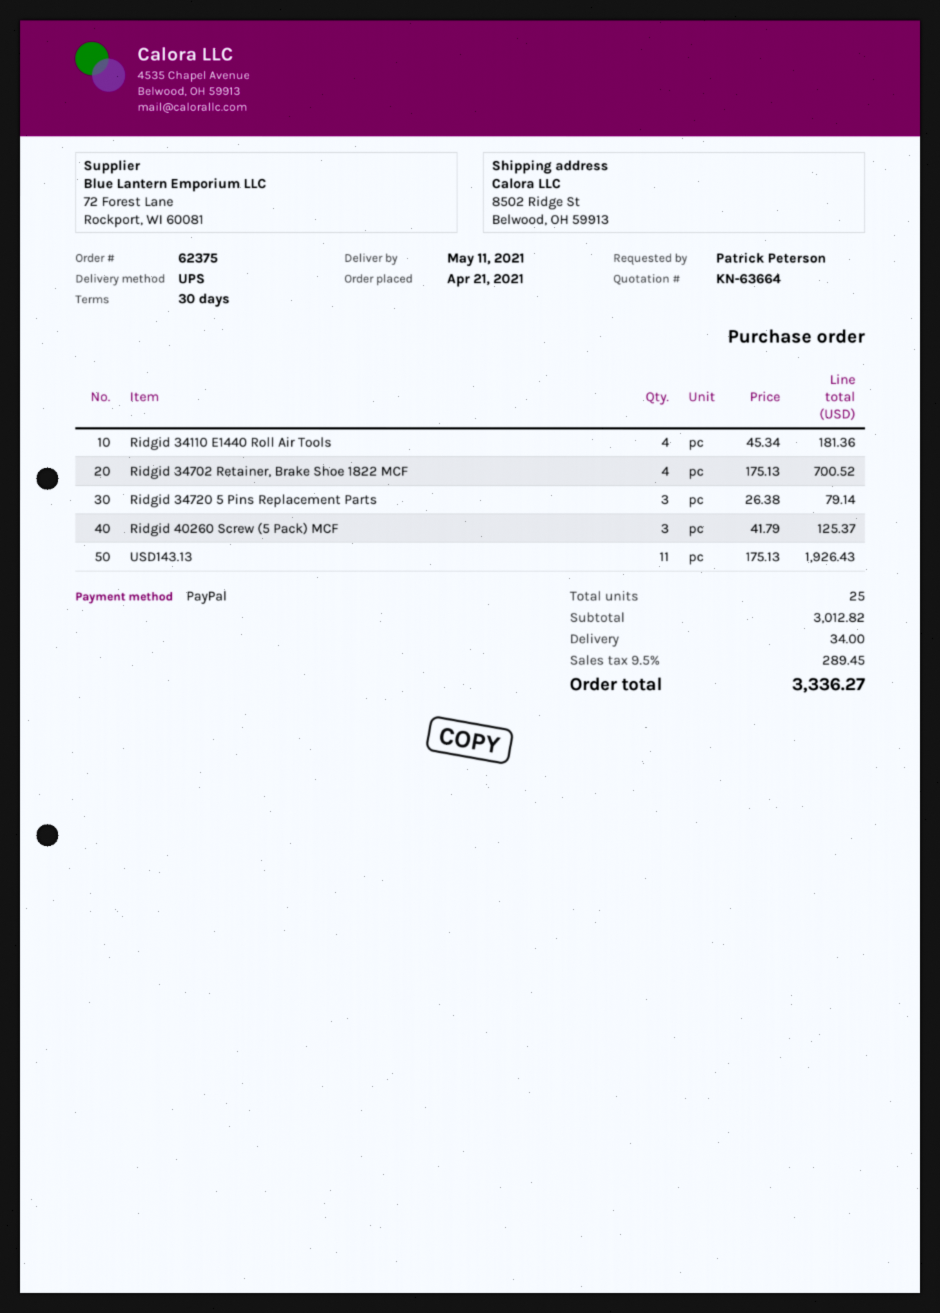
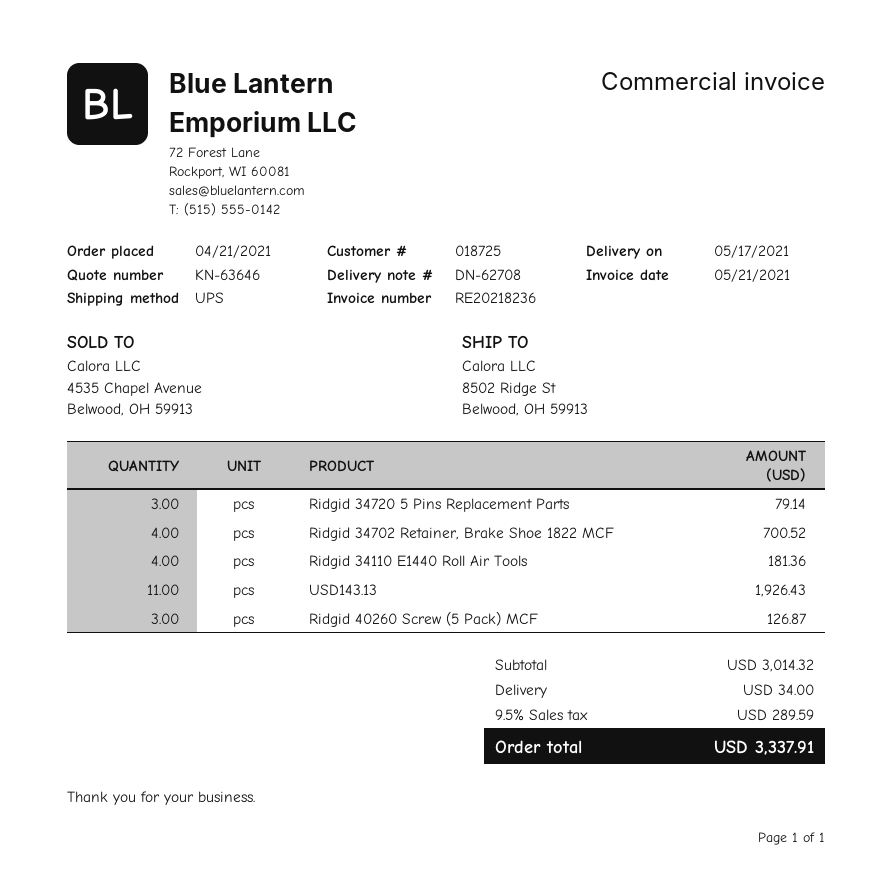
quote number: KN-63664 -> KN-63646
delivery date: 2021-05-11 -> 2021-05-17
Ridgid 40260 Screw (5 Pack) MCF: 3 for 125.37 -> 3 for 126.87
subtotal: 3012.82 -> 3014.32
tax: 9.5% = 289.45 -> 9.5% = 289.59
total: 3336.27 -> 3337.91

